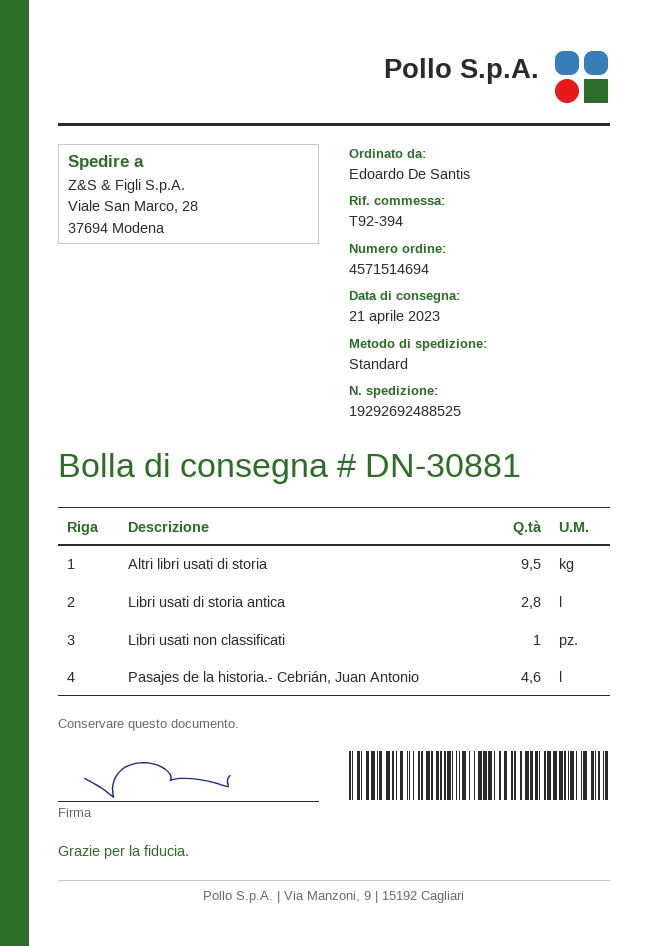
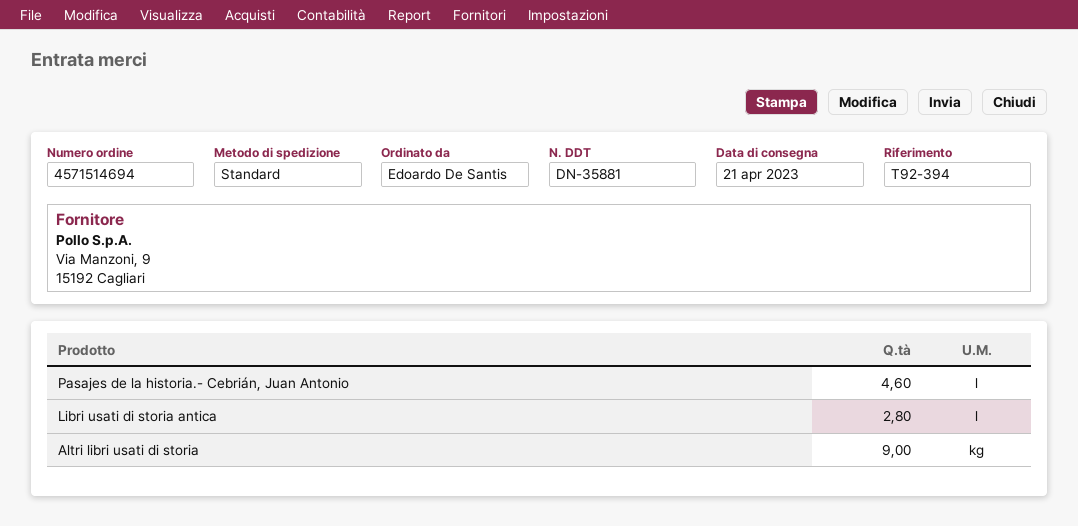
delivery note number: DN-30881 -> DN-35881
Altri libri usati di storia: 9.5 -> 9
Libri usati non classificati: 1 -> none

